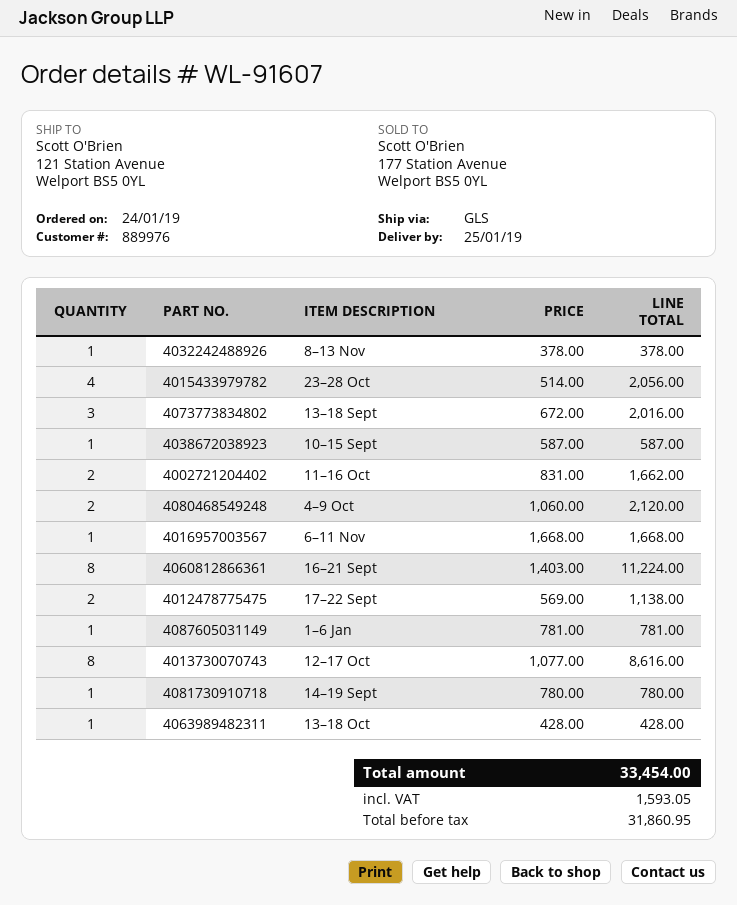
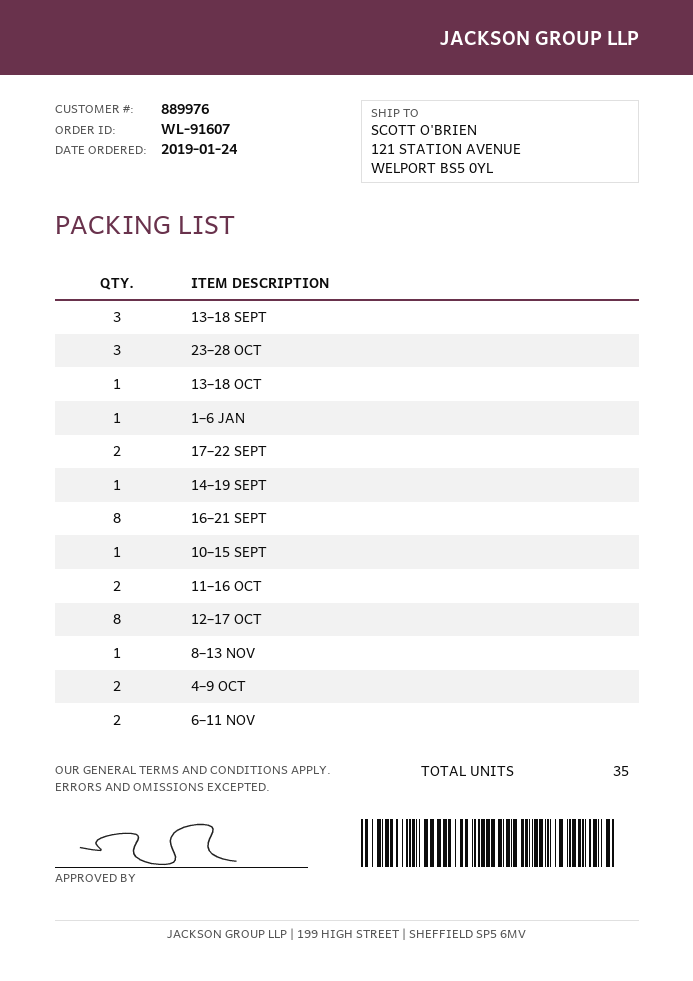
23–28 Oct: 4 -> 3
6–11 Nov: 1 -> 2

